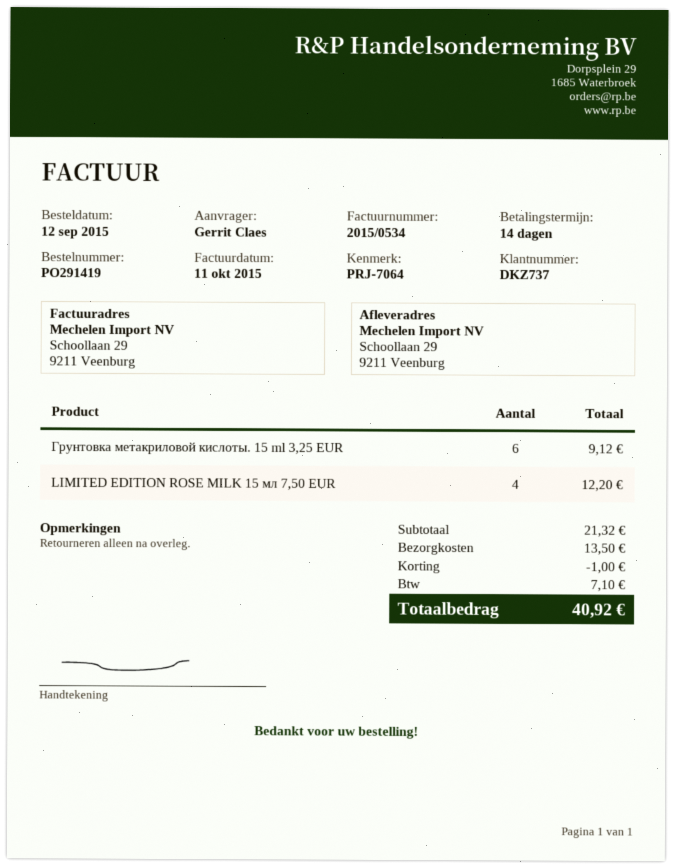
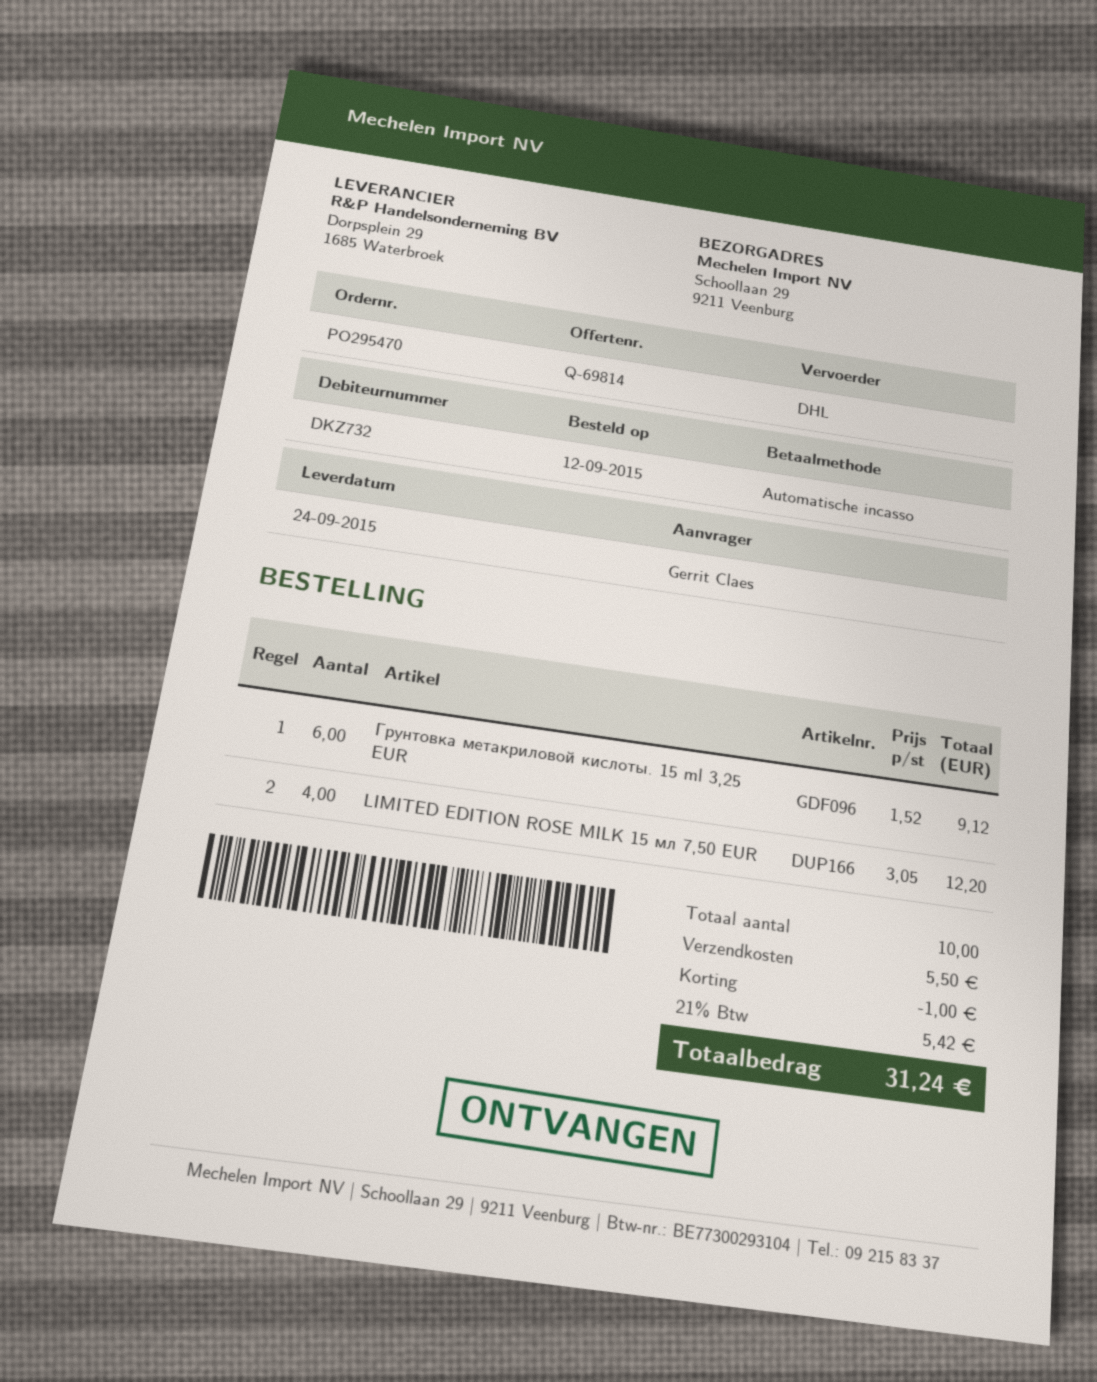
order number: PO291419 -> PO295470
customer number: DKZ737 -> DKZ732
shipping: 13.50 -> 5.50
tax: 7.10 -> 5.42
total: 40.92 -> 31.24

